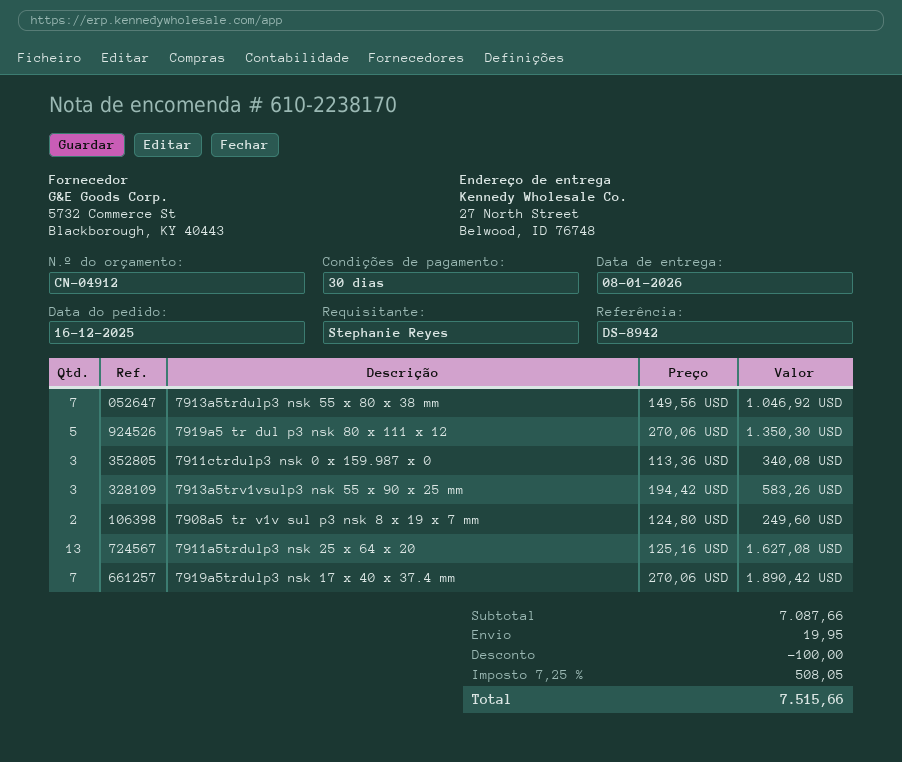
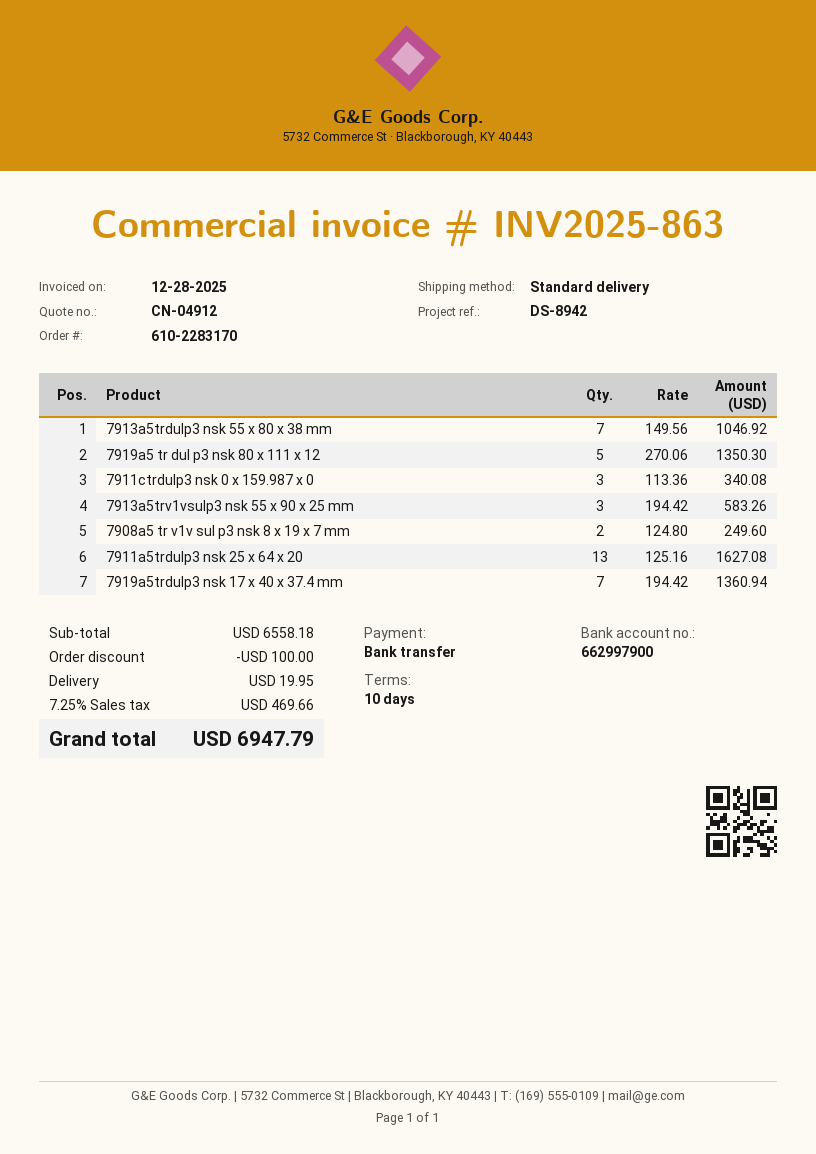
order number: 610-2238170 -> 610-2283170
payment terms: 30 days -> 10 days
7919a5trdulp3 nsk 17 x 40 x 37.4 mm: 7 x 270.06 = 1890.42 -> 7 x 194.42 = 1360.94
subtotal: 7087.66 -> 6558.18
tax: 7.25% = 508.05 -> 7.25% = 469.66
total: 7515.66 -> 6947.79

